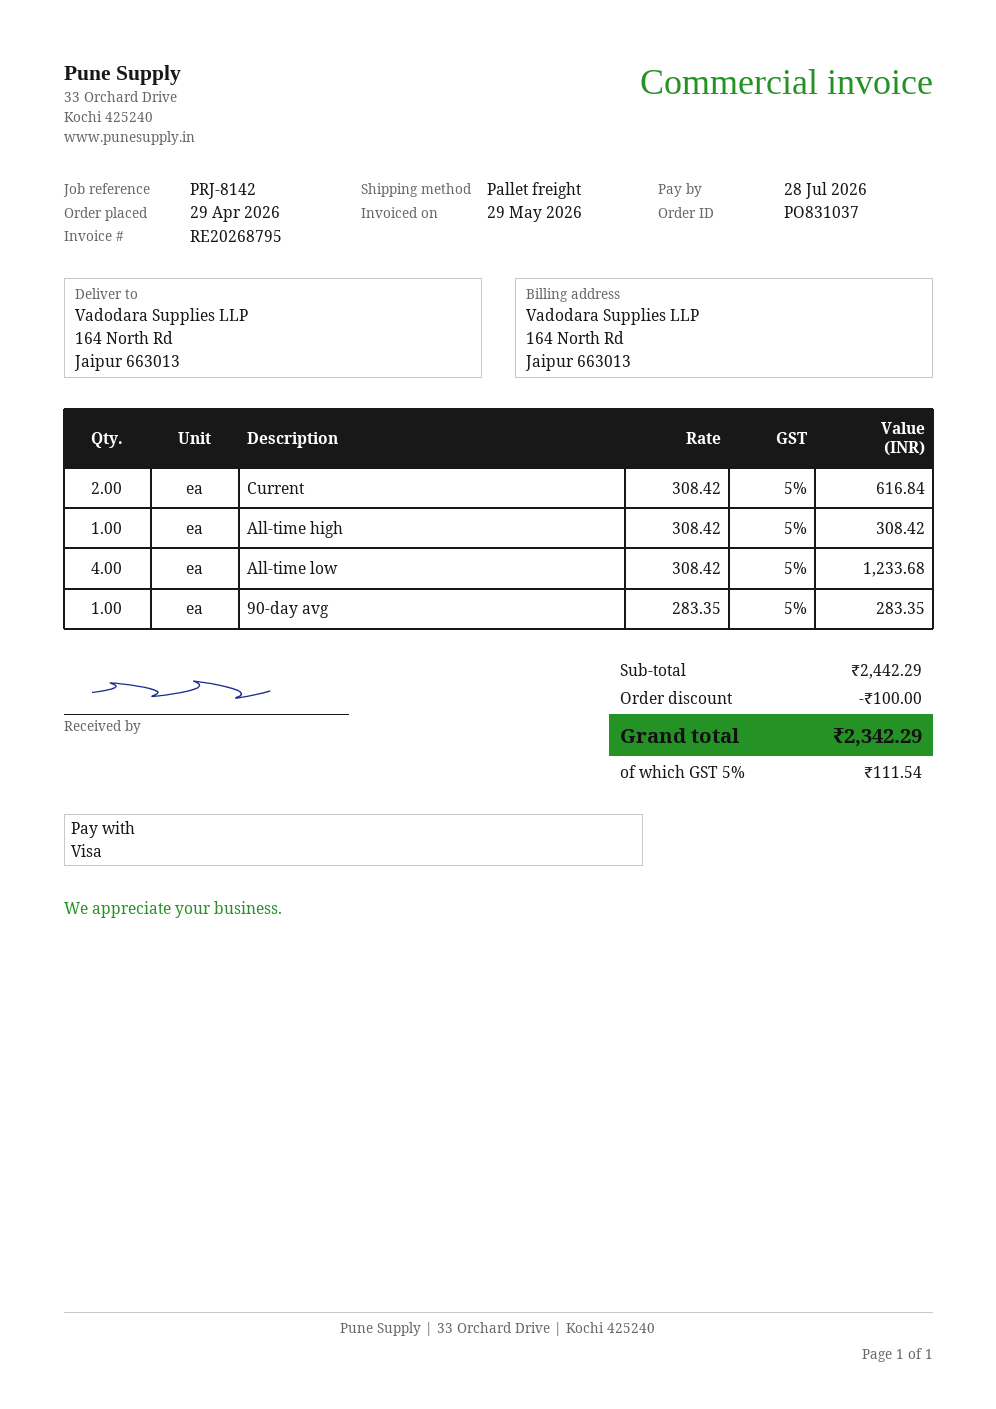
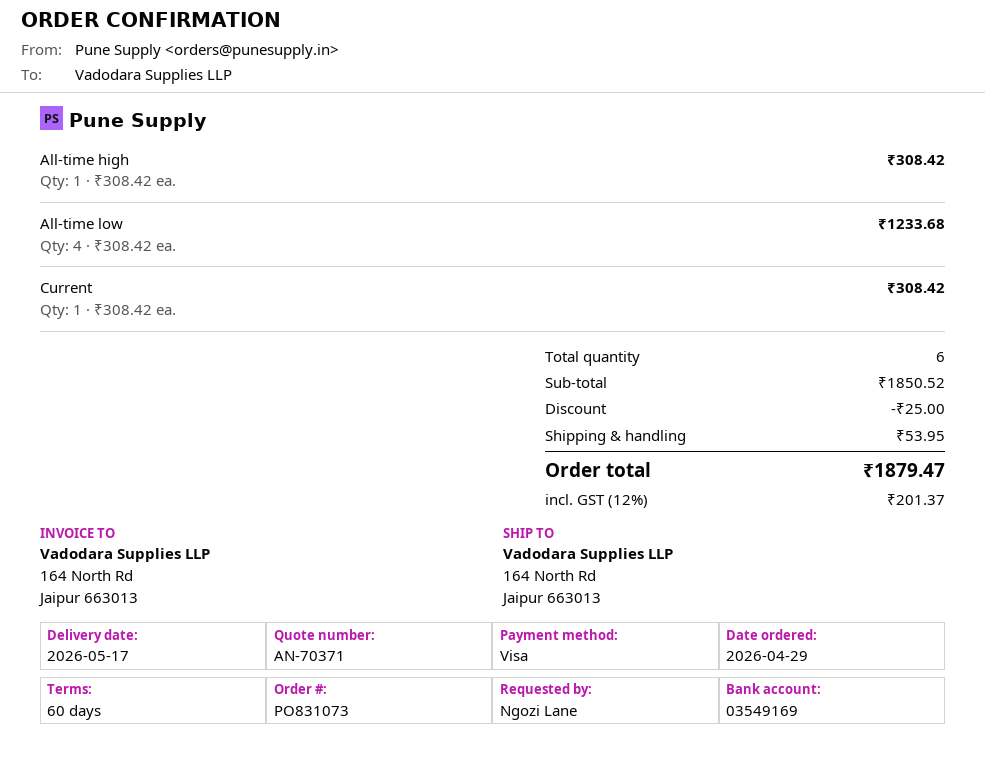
order number: PO831037 -> PO831073
Current: 2 x 308.42 = 616.84 -> 1 x 308.42 = 308.42
90-day avg: 1 x 283.35 = 283.35 -> none
subtotal: 2442.29 -> 1850.52
discount: 100.00 -> 25.00
shipping: none -> 53.95
tax: 5% = 111.54 -> 12% = 201.37
total: 2342.29 -> 1879.47

